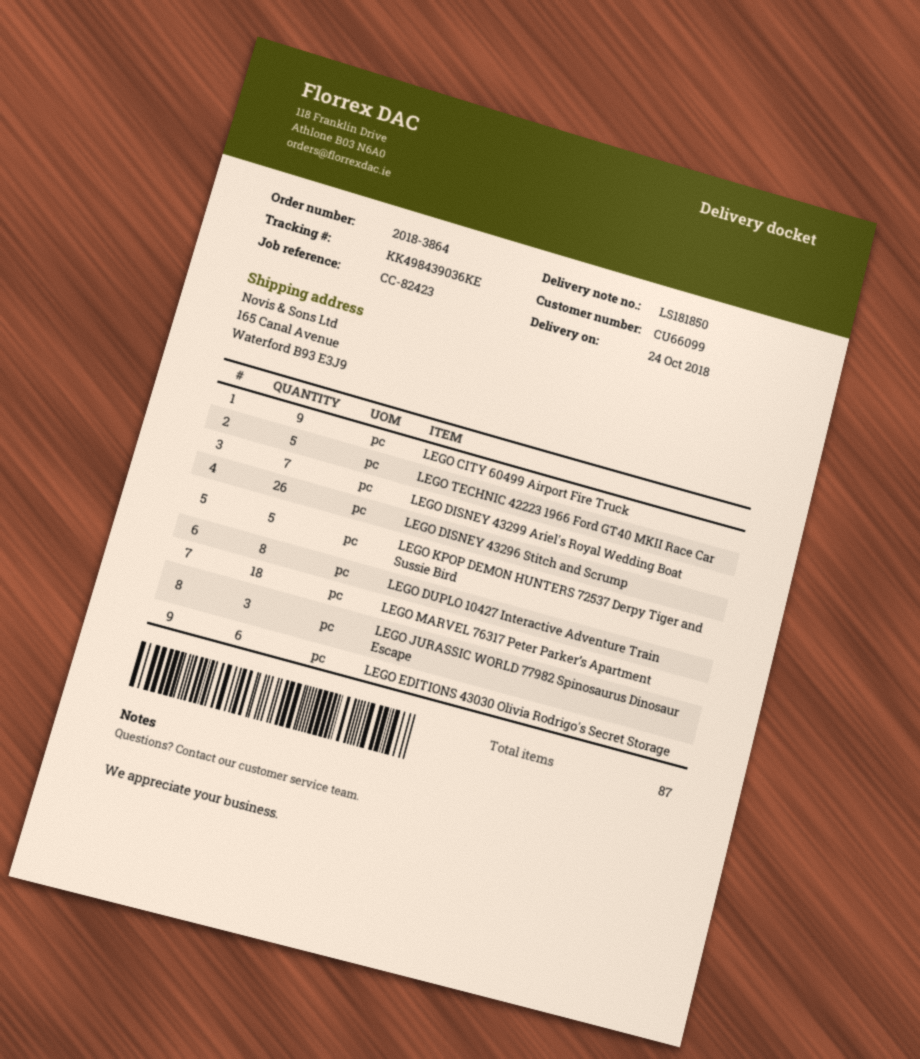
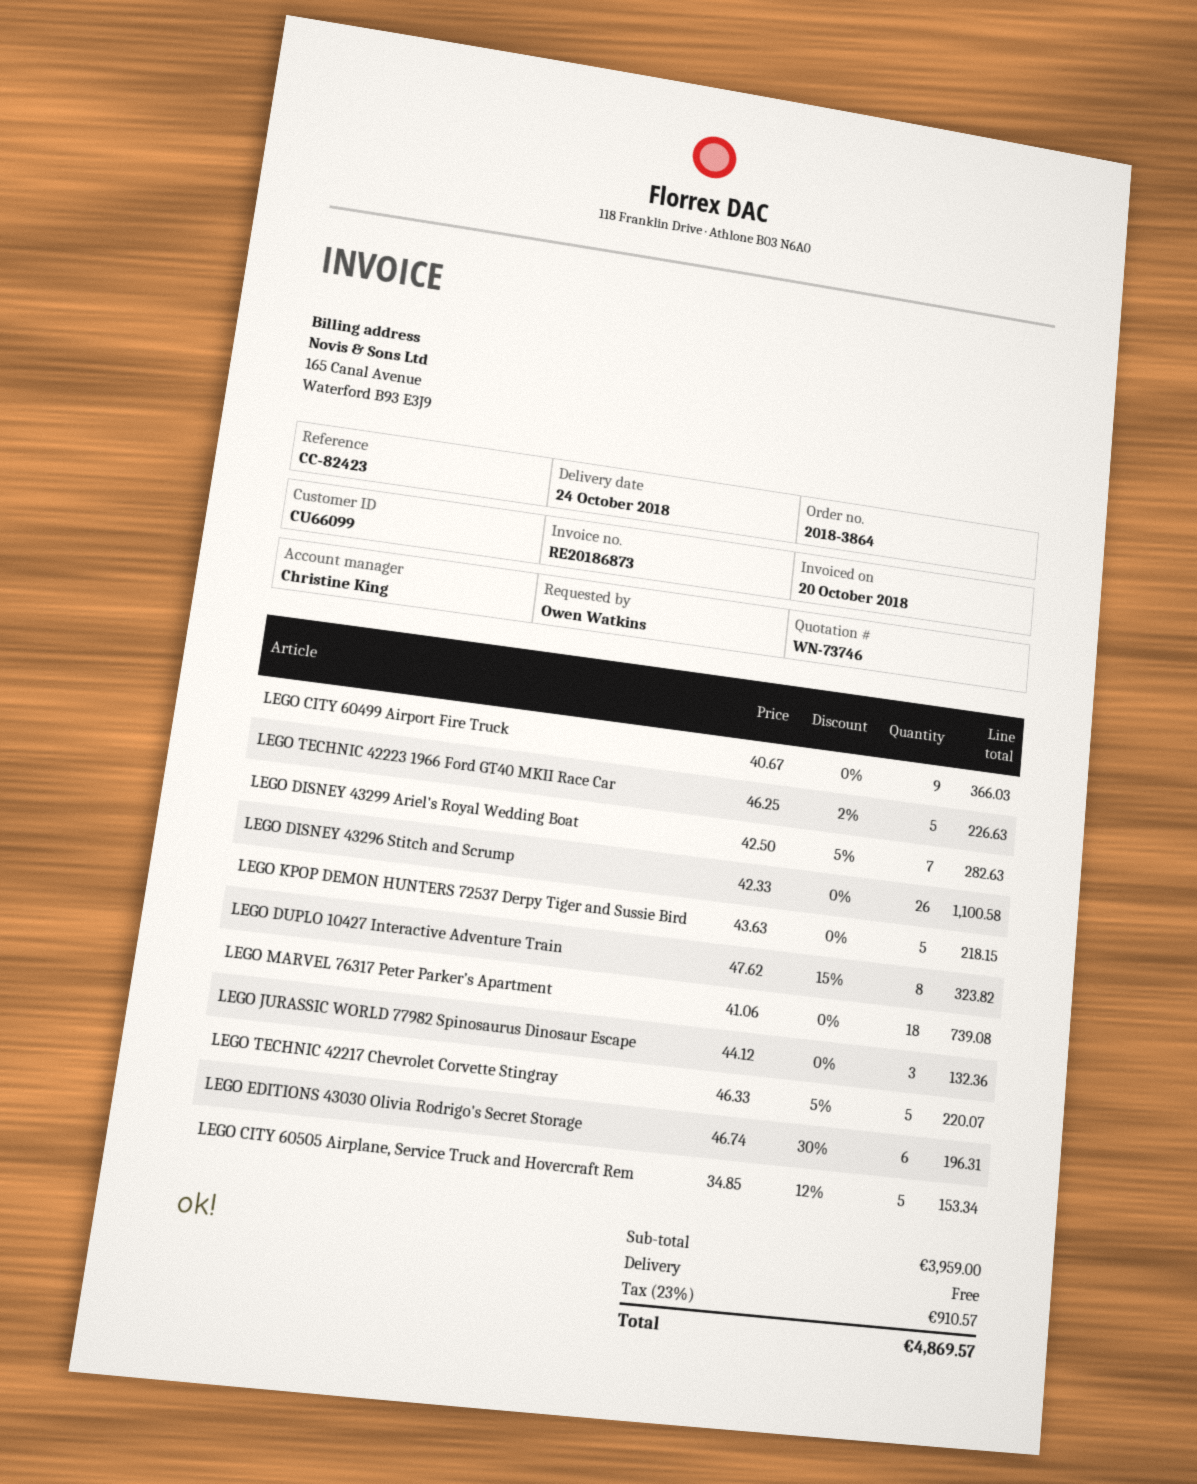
LEGO TECHNIC 42217 Chevrolet Corvette Stingray: none -> 5
LEGO CITY 60505 Airplane, Service Truck and Hovercraft Rem: none -> 5

